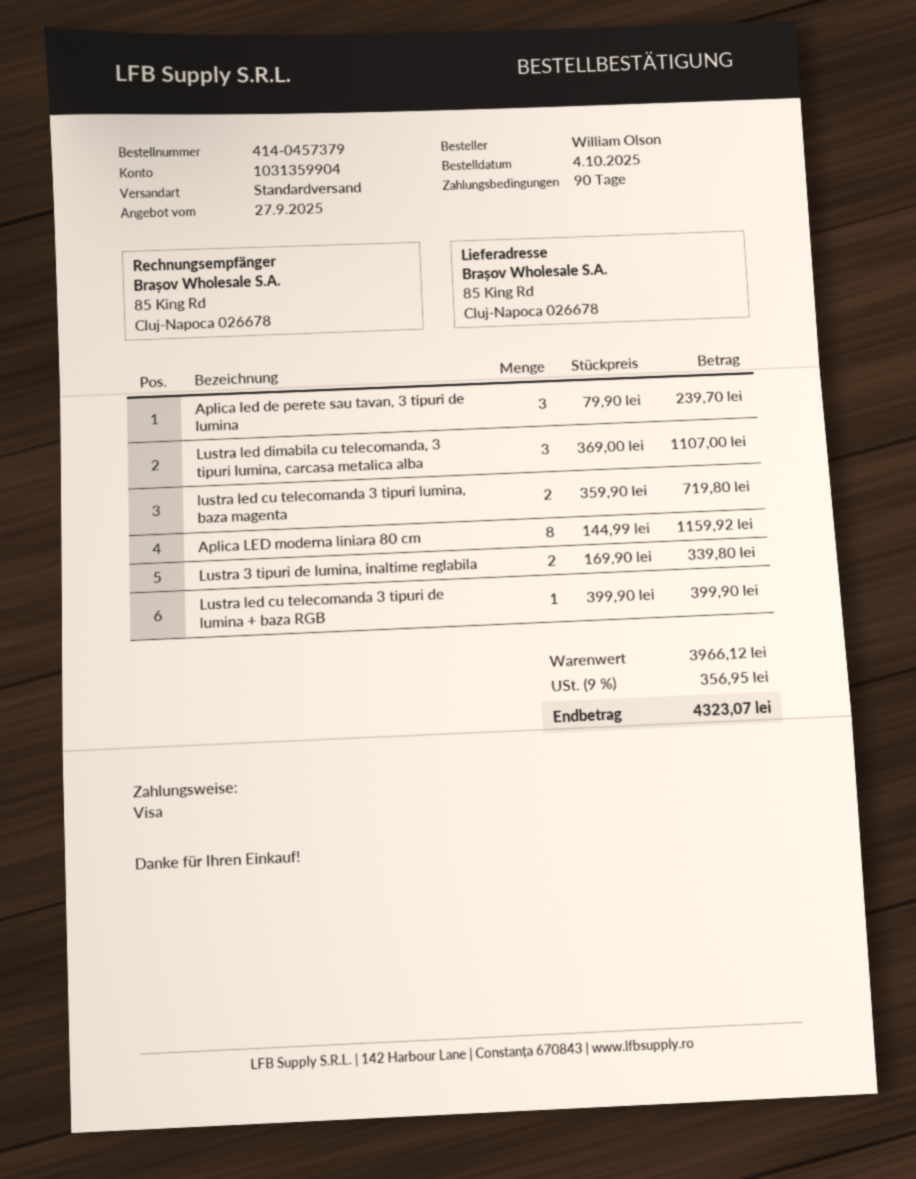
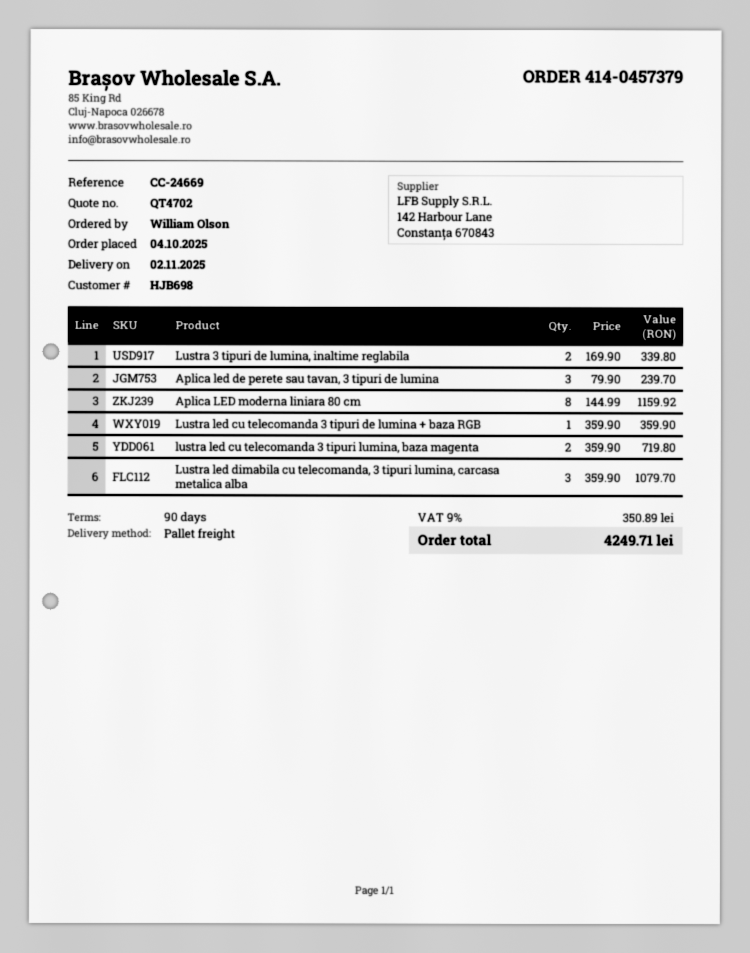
shipping method: standard -> pallet freight
Lustra led dimabila cu telecomanda, 3 tipuri lumina, carcasa metalica alba: 3 x 369.00 = 1107.00 -> 3 x 359.90 = 1079.70
Lustra led cu telecomanda 3 tipuri de lumina + baza RGB: 1 x 399.90 = 399.90 -> 1 x 359.90 = 359.90
tax: 9% = 356.95 -> 9% = 350.89
total: 4323.07 -> 4249.71

